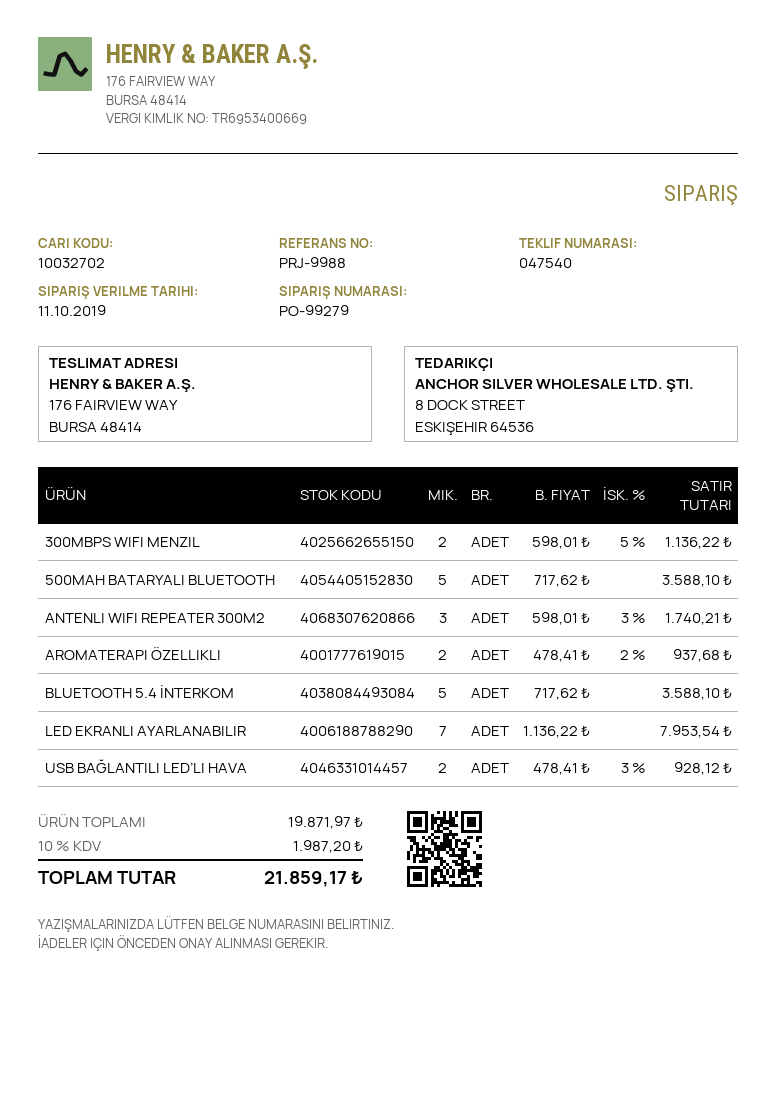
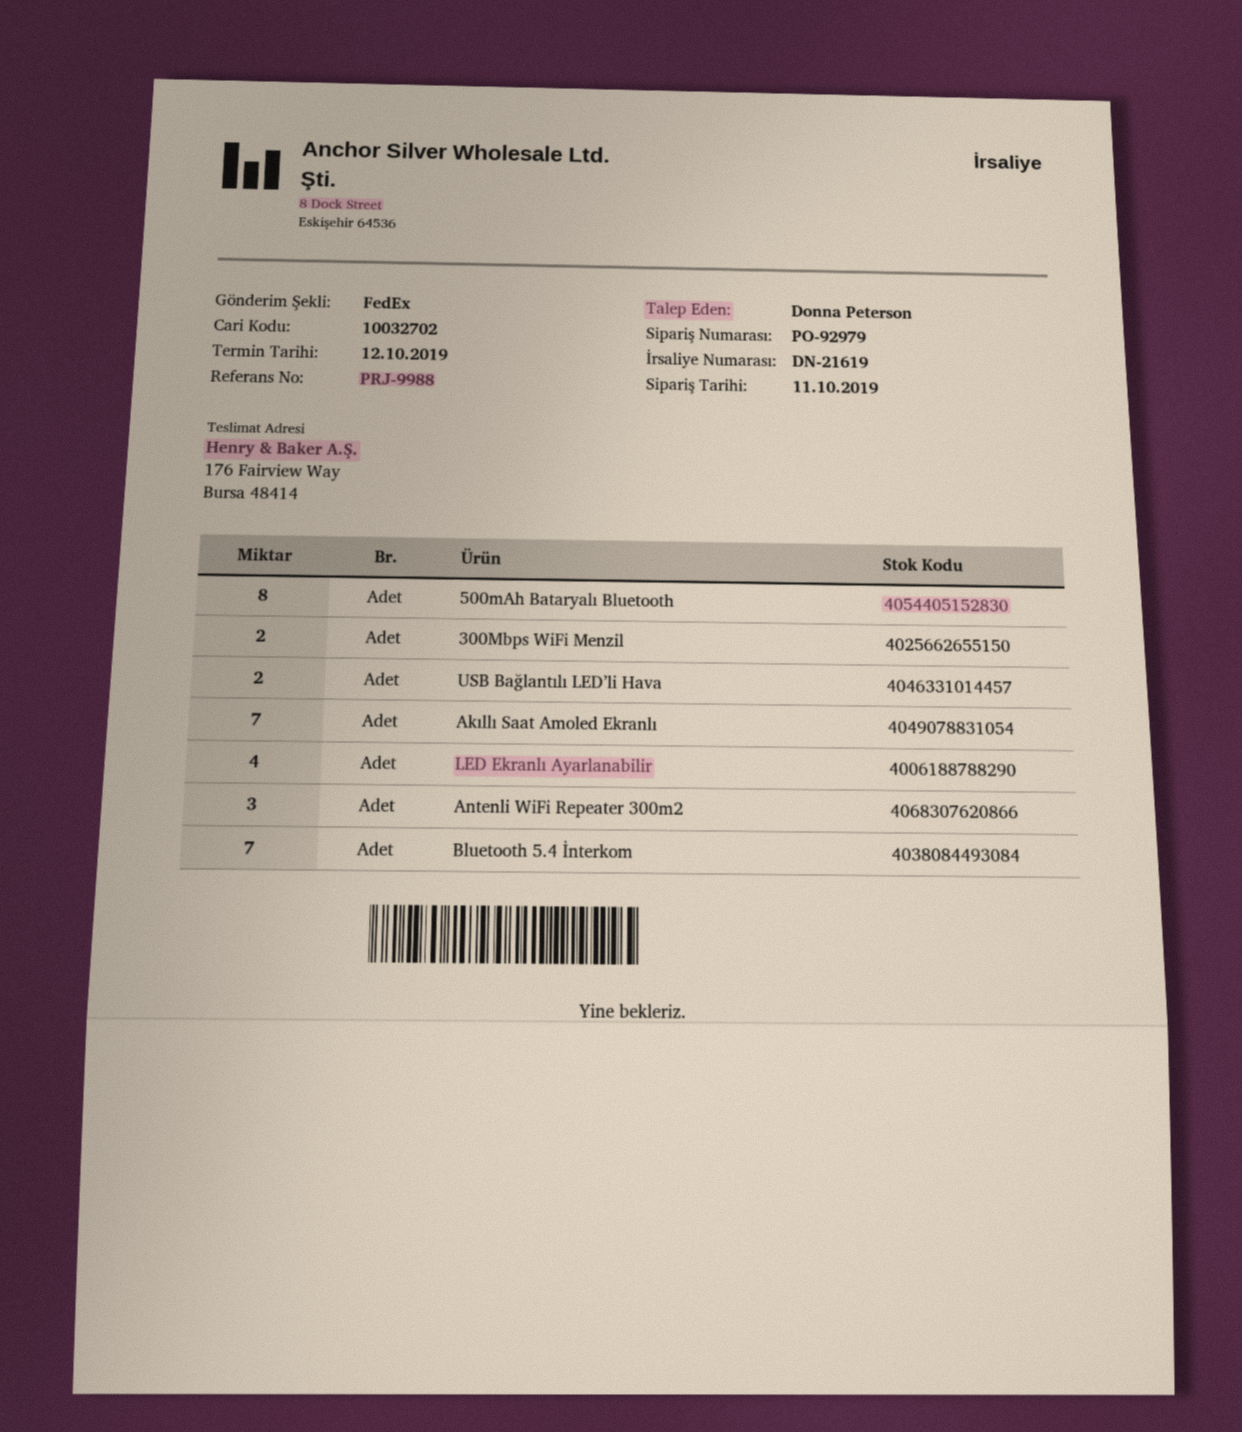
order number: PO-99279 -> PO-92979
500MAH BATARYALI BLUETOOTH: 5 -> 8
AROMATERAPI ÖZELLIKLI: 2 -> none
BLUETOOTH 5.4 İNTERKOM: 5 -> 7
LED EKRANLI AYARLANABILIR: 7 -> 4
Akıllı Saat Amoled Ekranlı: none -> 7

